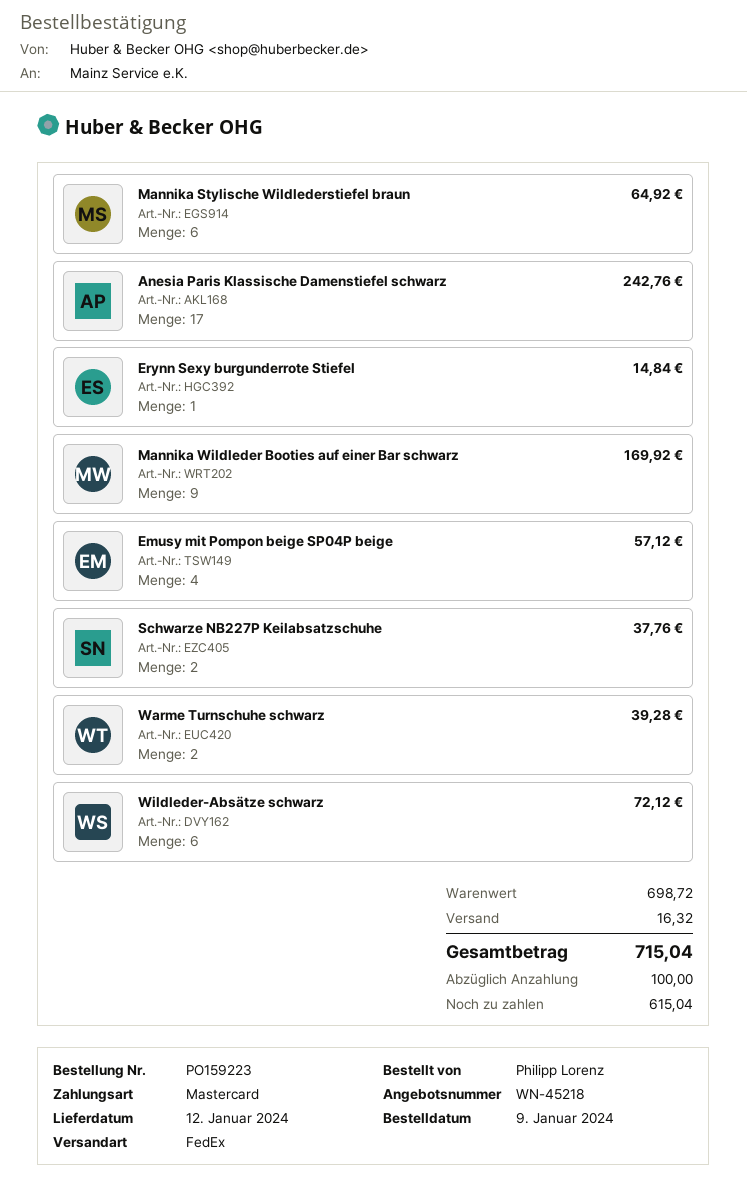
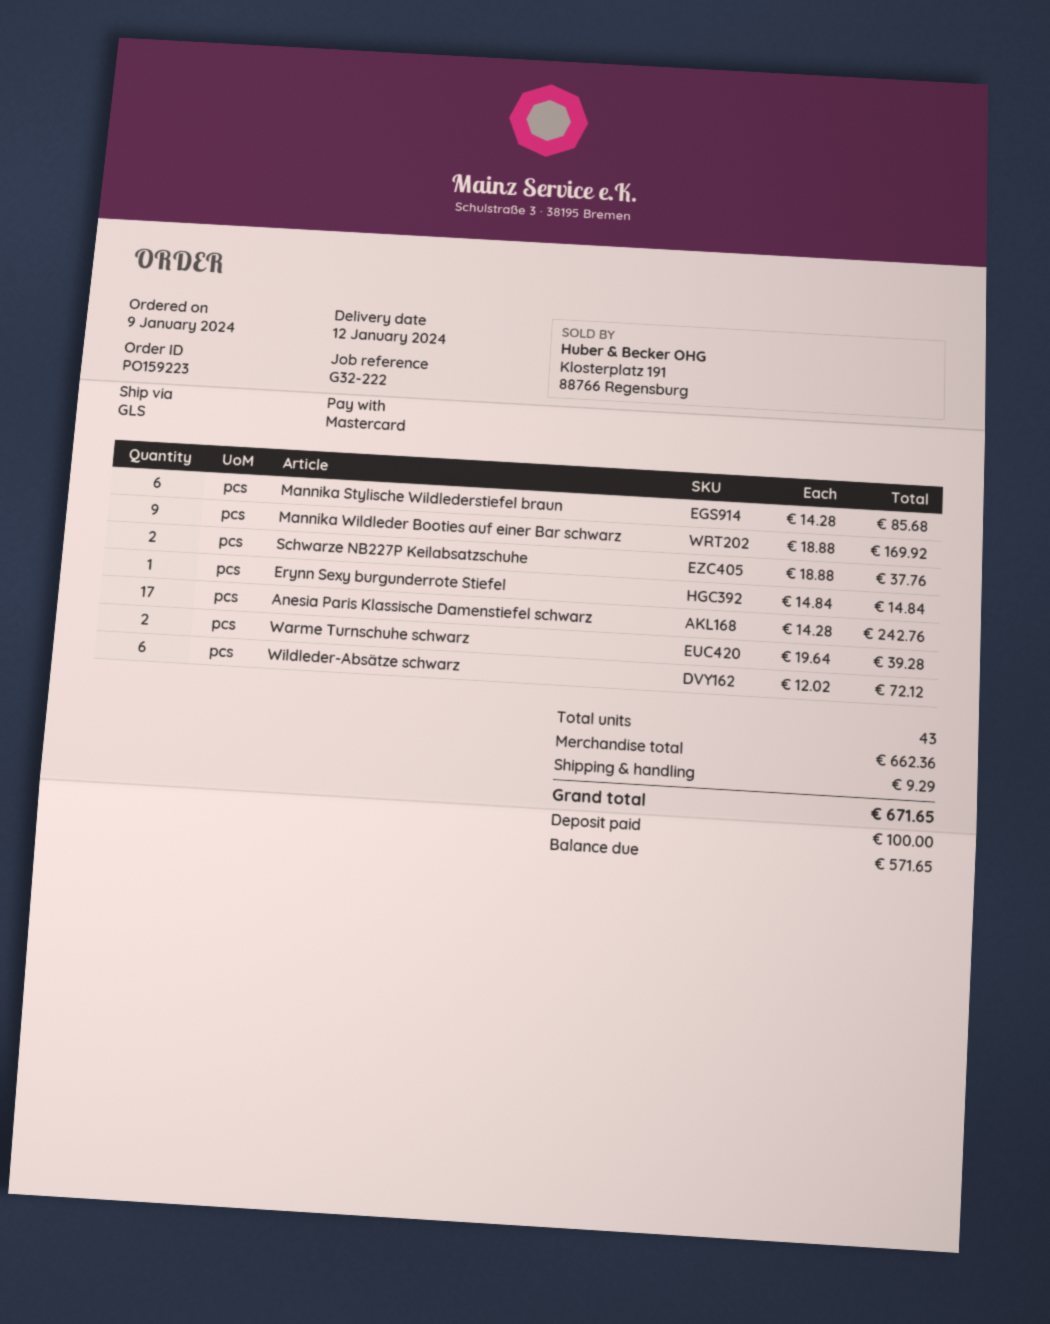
shipping method: FedEx -> GLS
Mannika Stylische Wildlederstiefel braun: 6 for 64.92 -> 6 for 85.68
Emusy mit Pompon beige SP04P beige: 4 for 57.12 -> none
subtotal: 698.72 -> 662.36
shipping: 16.32 -> 9.29
total: 715.04 -> 671.65
balance: 615.04 -> 571.65

